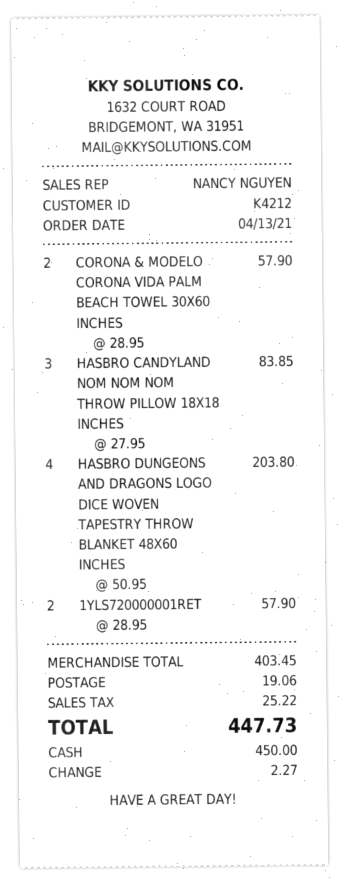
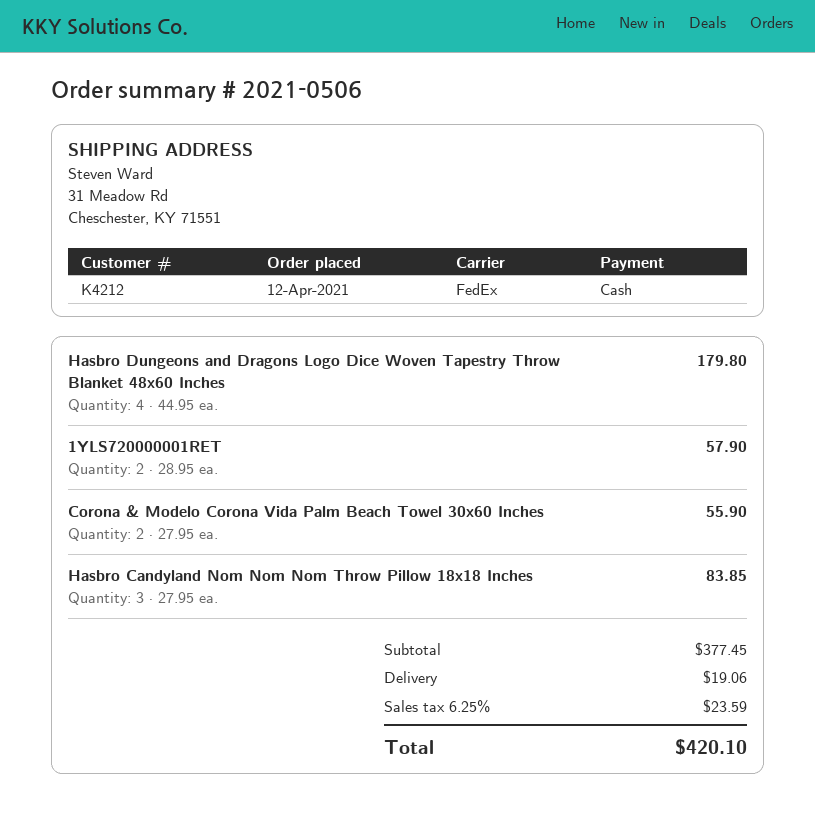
order date: 2021-04-13 -> 2021-04-12
CORONA & MODELO CORONA VIDA PALM BEACH TOWEL 30X60 INCHES: 2 x 28.95 = 57.90 -> 2 x 27.95 = 55.90
HASBRO DUNGEONS AND DRAGONS LOGO DICE WOVEN TAPESTRY THROW BLANKET 48X60 INCHES: 4 x 50.95 = 203.80 -> 4 x 44.95 = 179.80
subtotal: 403.45 -> 377.45
tax: 25.22 -> 23.59
total: 447.73 -> 420.10

